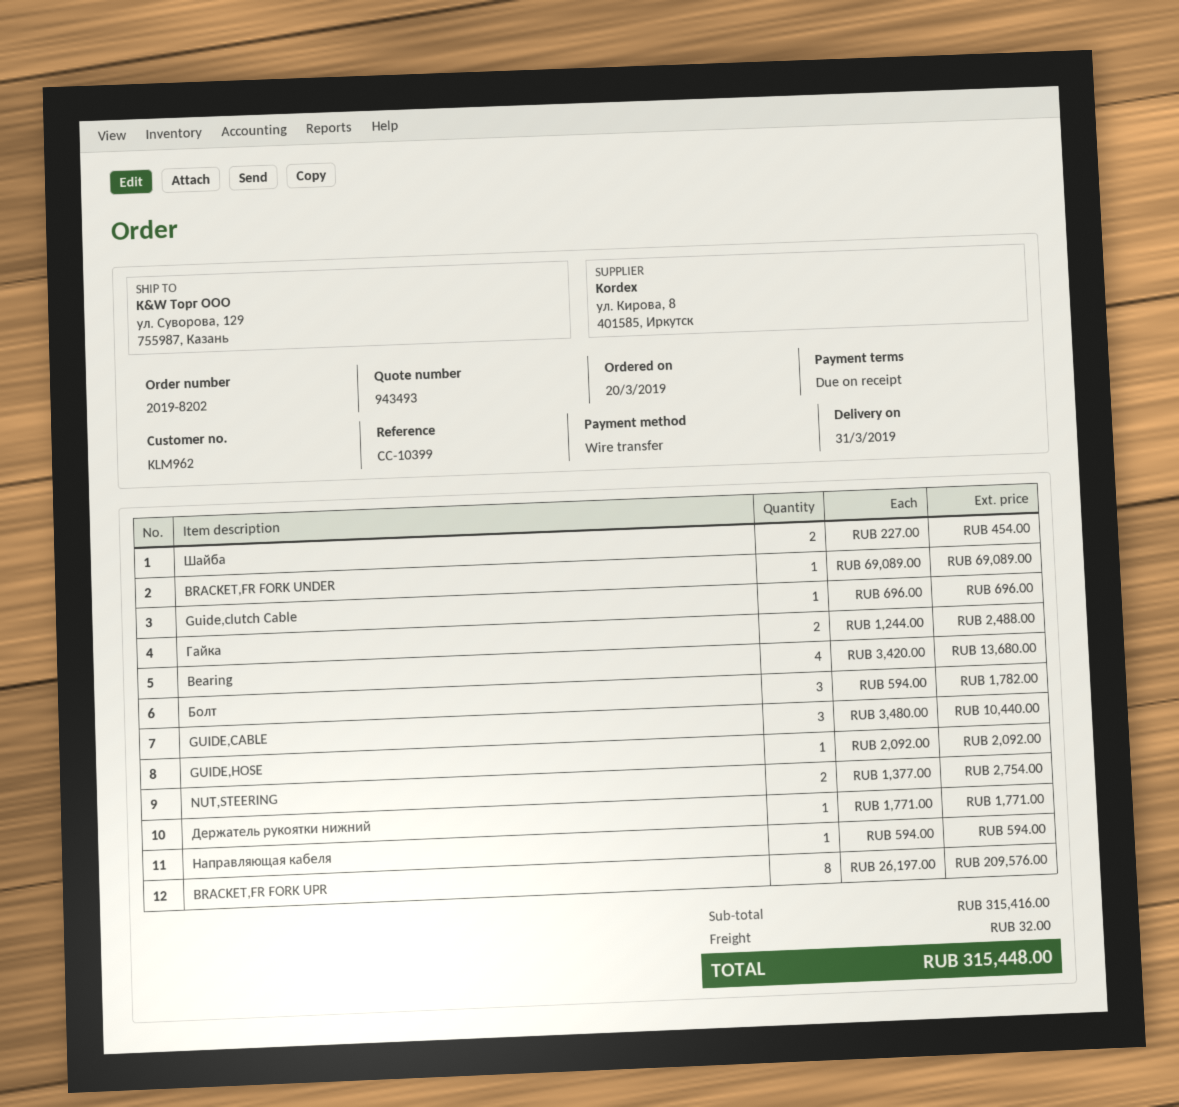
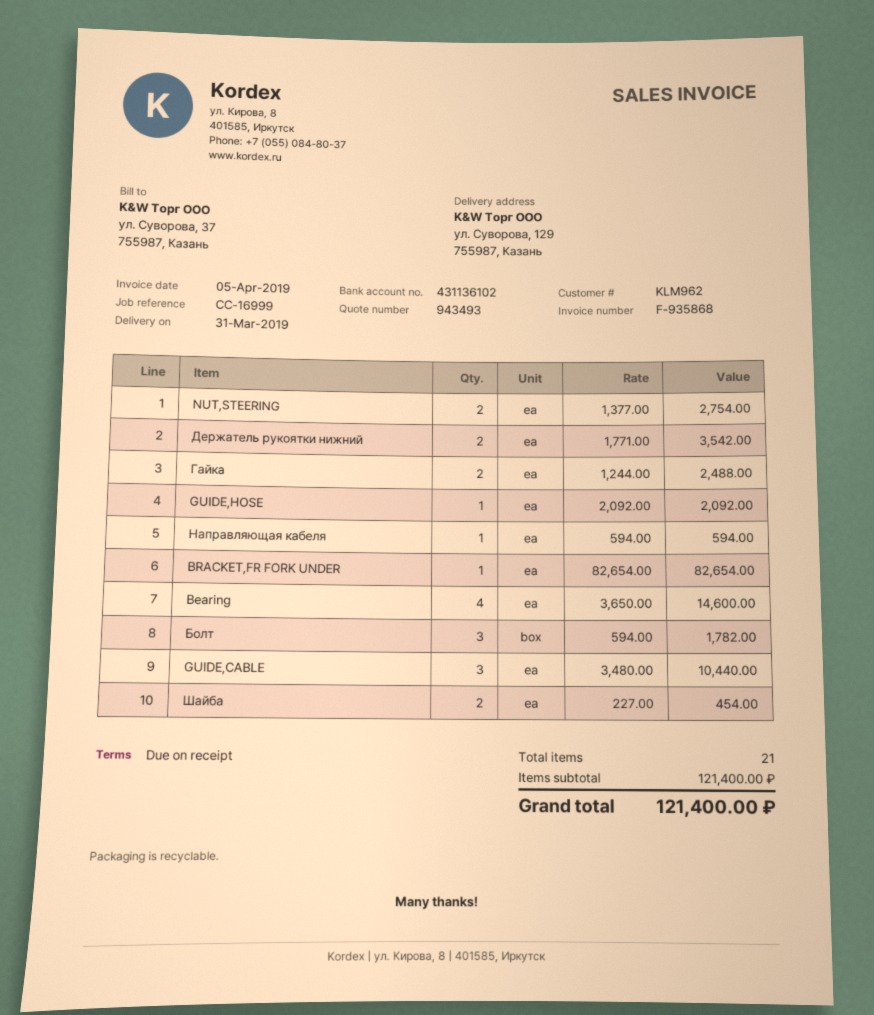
reference: CC-10399 -> CC-16999
BRACKET,FR FORK UNDER: 1 x 69089.00 = 69089.00 -> 1 x 82654.00 = 82654.00
Guide,clutch Cable: 1 x 696.00 = 696.00 -> none
Bearing: 4 x 3420.00 = 13680.00 -> 4 x 3650.00 = 14600.00
Держатель рукоятки нижний: 1 x 1771.00 = 1771.00 -> 2 x 1771.00 = 3542.00
BRACKET,FR FORK UPR: 8 x 26197.00 = 209576.00 -> none
subtotal: 315416.00 -> 121400.00
shipping: 32.00 -> none
total: 315448.00 -> 121400.00

